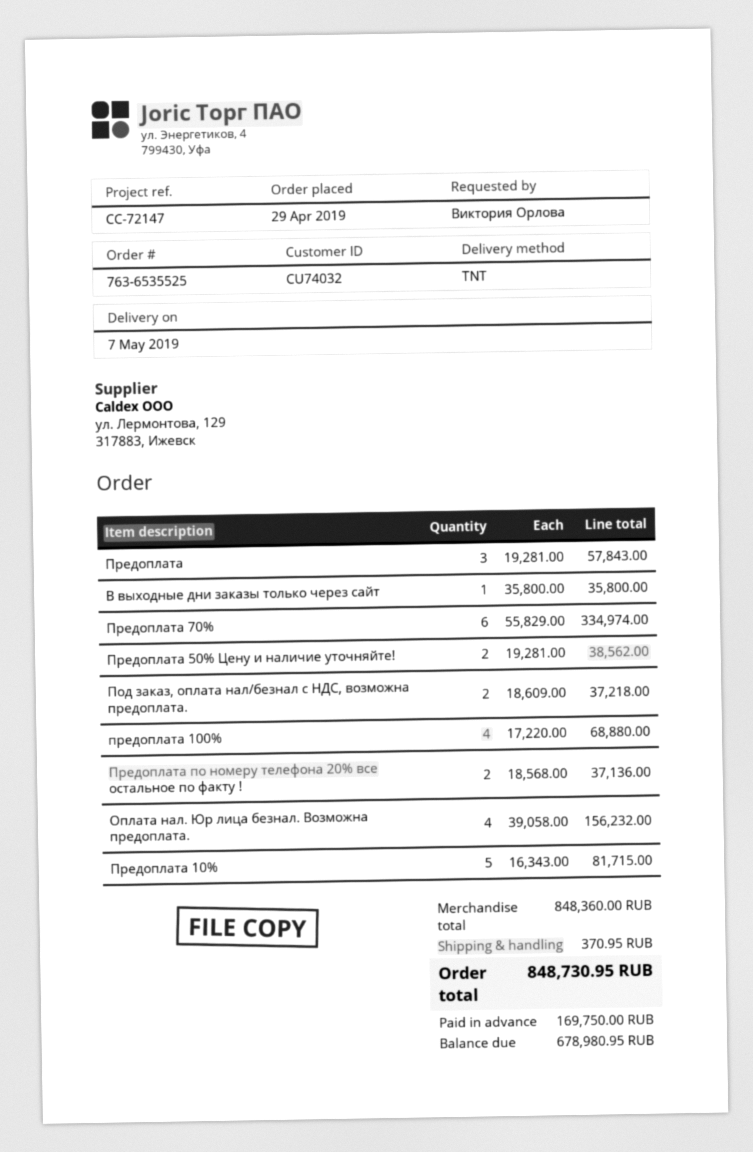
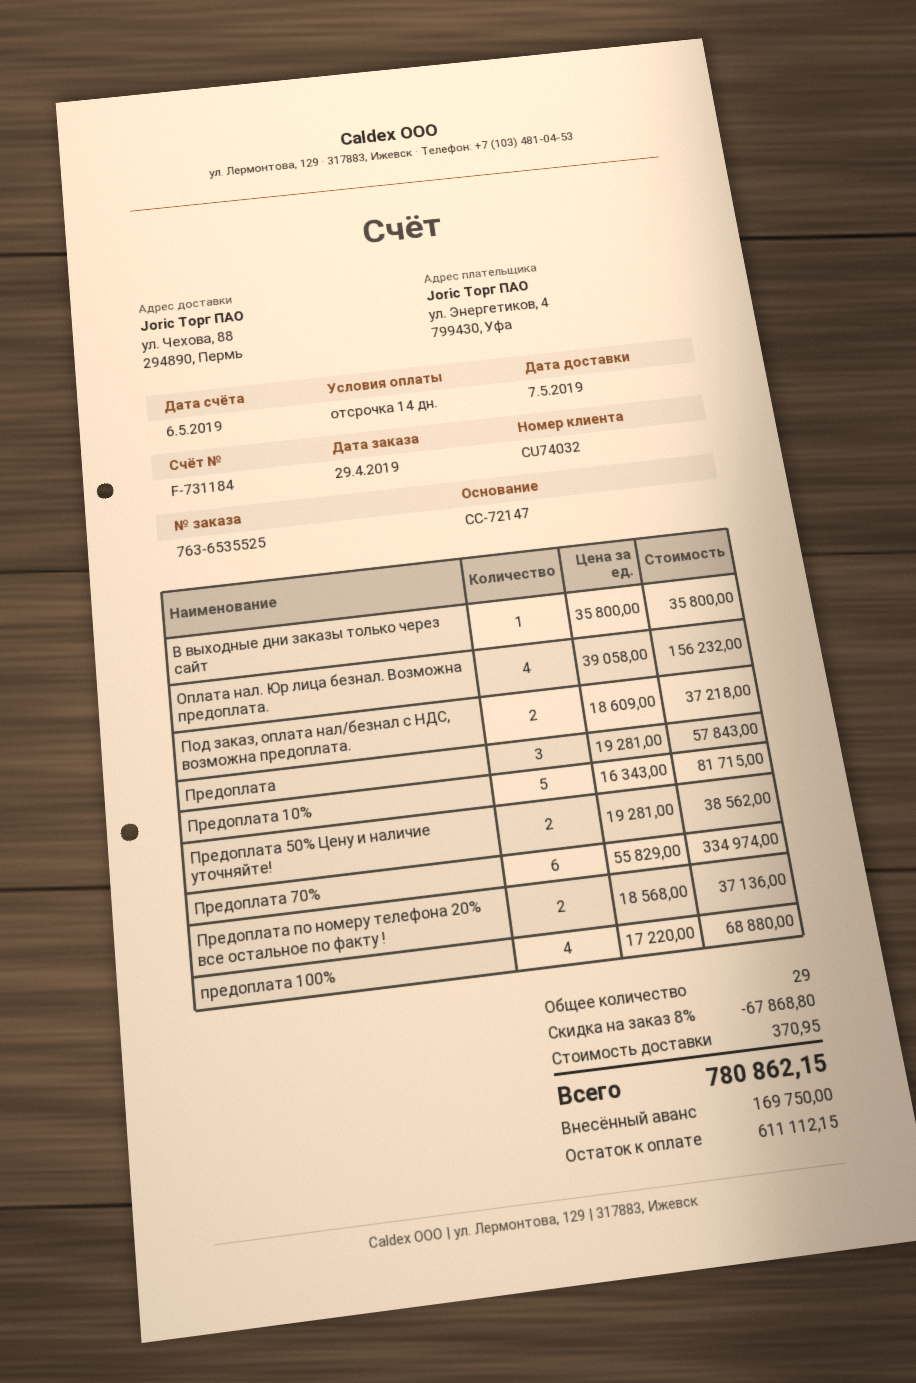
discount: none -> 8% = 67868.80
total: 848730.95 -> 780862.15
balance: 678980.95 -> 611112.15

